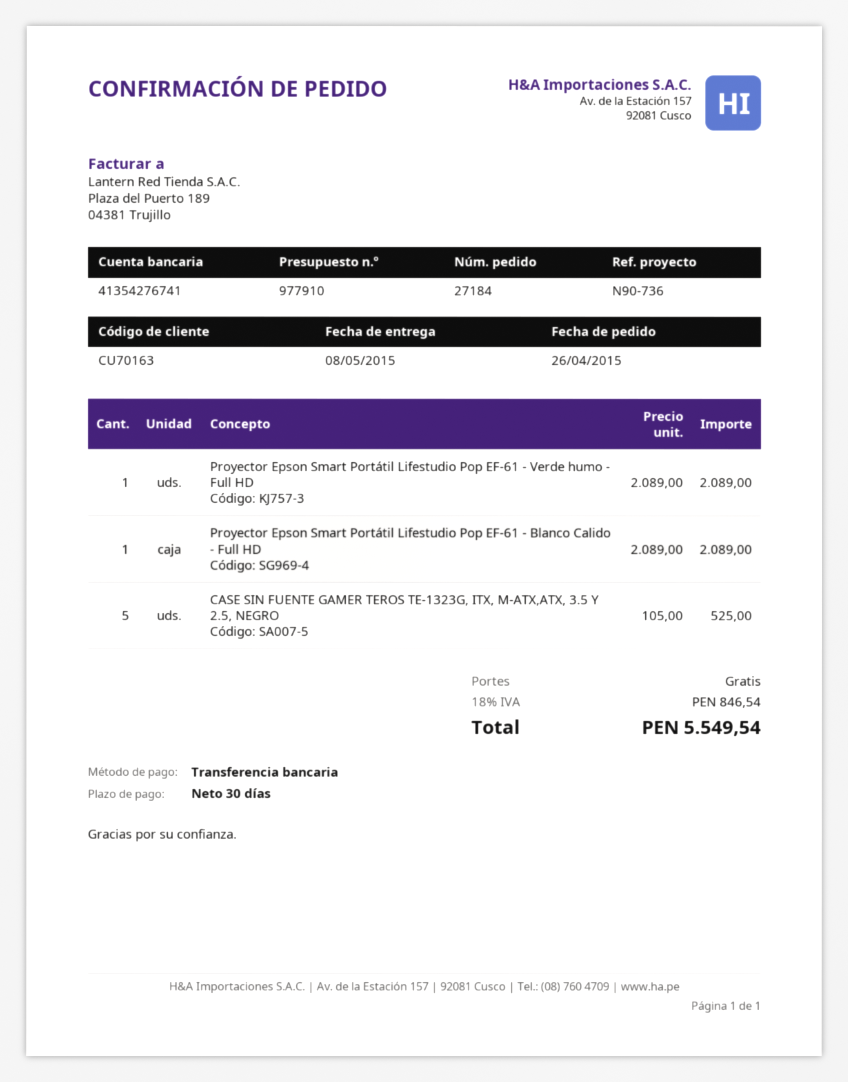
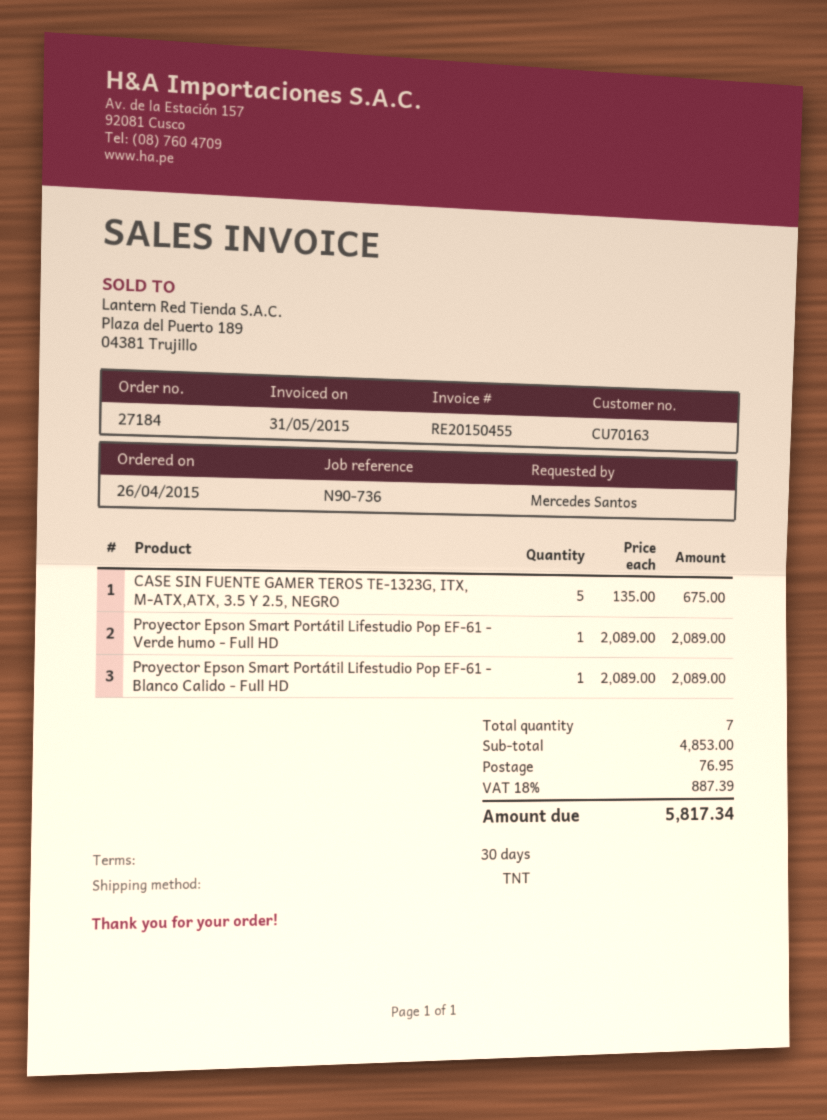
CASE SIN FUENTE GAMER TEROS TE-1323G, ITX, M-ATX,ATX, 3.5 Y 2.5, NEGRO: 5 x 105.00 = 525.00 -> 5 x 135.00 = 675.00
shipping: 0.00 -> 76.95
tax: 18% = 846.54 -> 18% = 887.39
total: 5549.54 -> 5817.34

